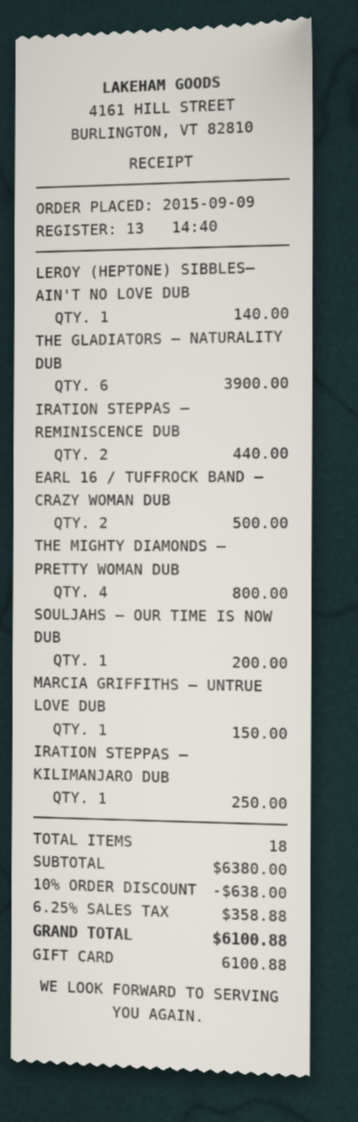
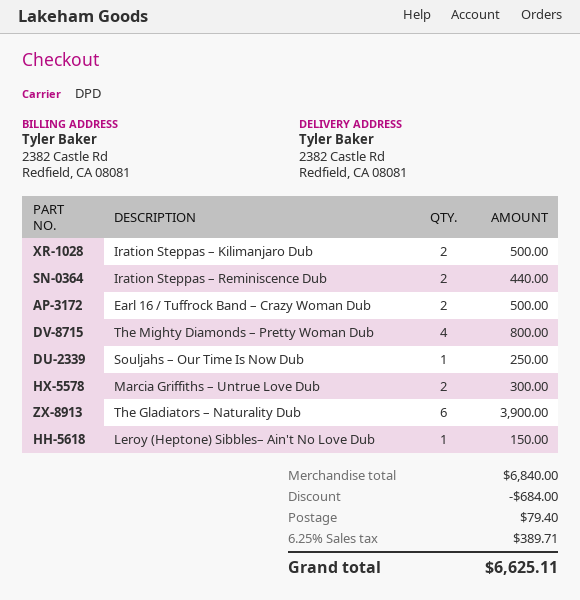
LEROY (HEPTONE) SIBBLES– AIN'T NO LOVE DUB: 1 for 140.00 -> 1 for 150.00
SOULJAHS – OUR TIME IS NOW DUB: 1 for 200.00 -> 1 for 250.00
MARCIA GRIFFITHS – UNTRUE LOVE DUB: 1 for 150.00 -> 2 for 300.00
IRATION STEPPAS – KILIMANJARO DUB: 1 for 250.00 -> 2 for 500.00
subtotal: 6380.00 -> 6840.00
discount: 638.00 -> 684.00
shipping: none -> 79.40
tax: 6.25% = 358.88 -> 6.25% = 389.71
total: 6100.88 -> 6625.11

